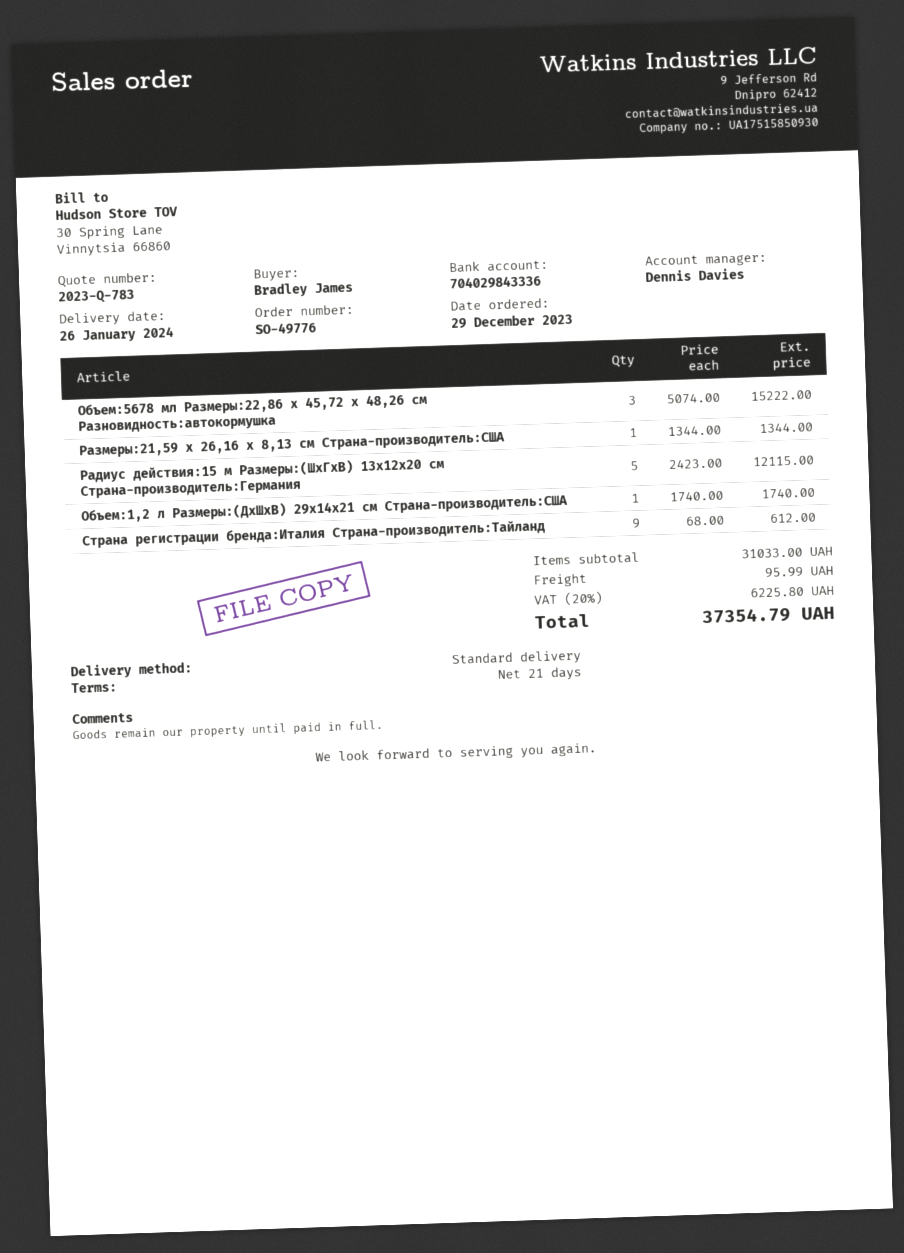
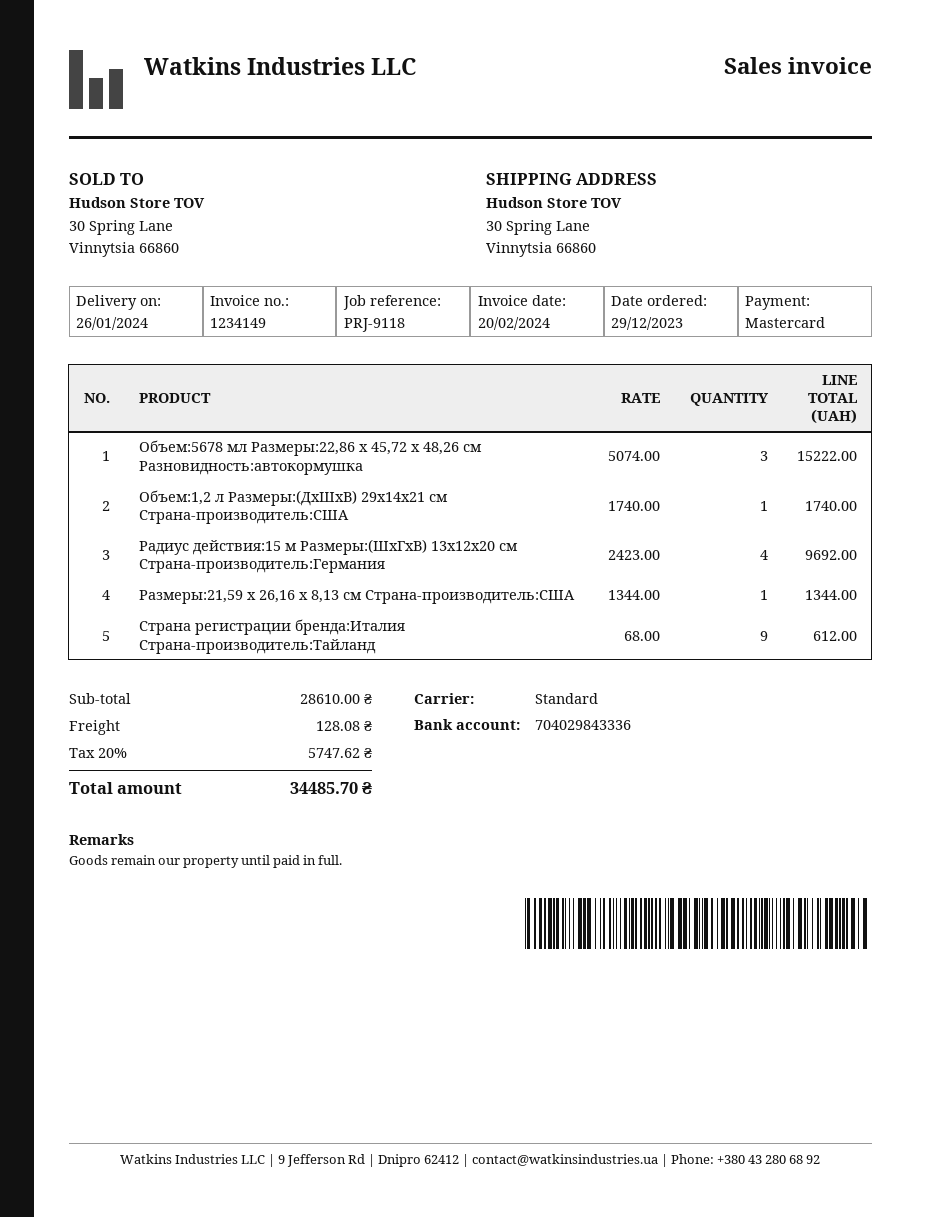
Радиус действия:15 м Размеры:(ШхГхВ) 13x12х20 см Страна-производитель:Германия: 5 x 2423.00 = 12115.00 -> 4 x 2423.00 = 9692.00
subtotal: 31033.00 -> 28610.00
shipping: 95.99 -> 128.08
tax: 20% = 6225.80 -> 20% = 5747.62
total: 37354.79 -> 34485.70

